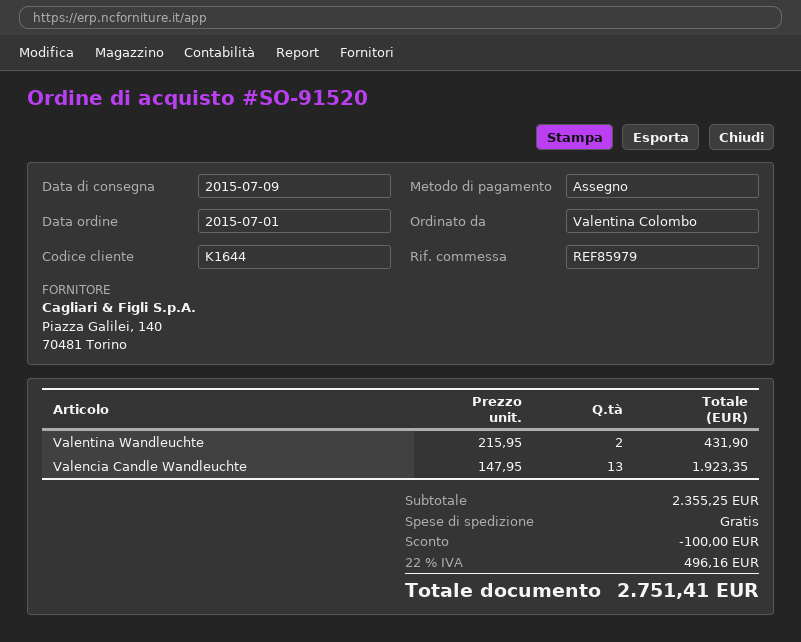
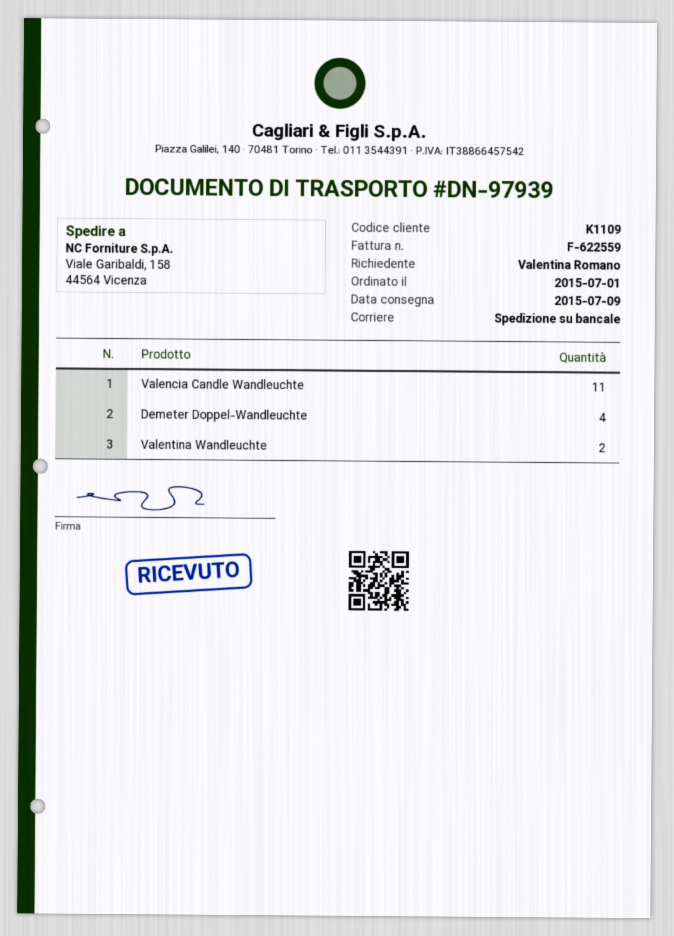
customer number: K1644 -> K1109
ordered by: Valentina Colombo -> Valentina Romano
Valencia Candle Wandleuchte: 13 -> 11
Demeter Doppel-Wandleuchte: none -> 4

